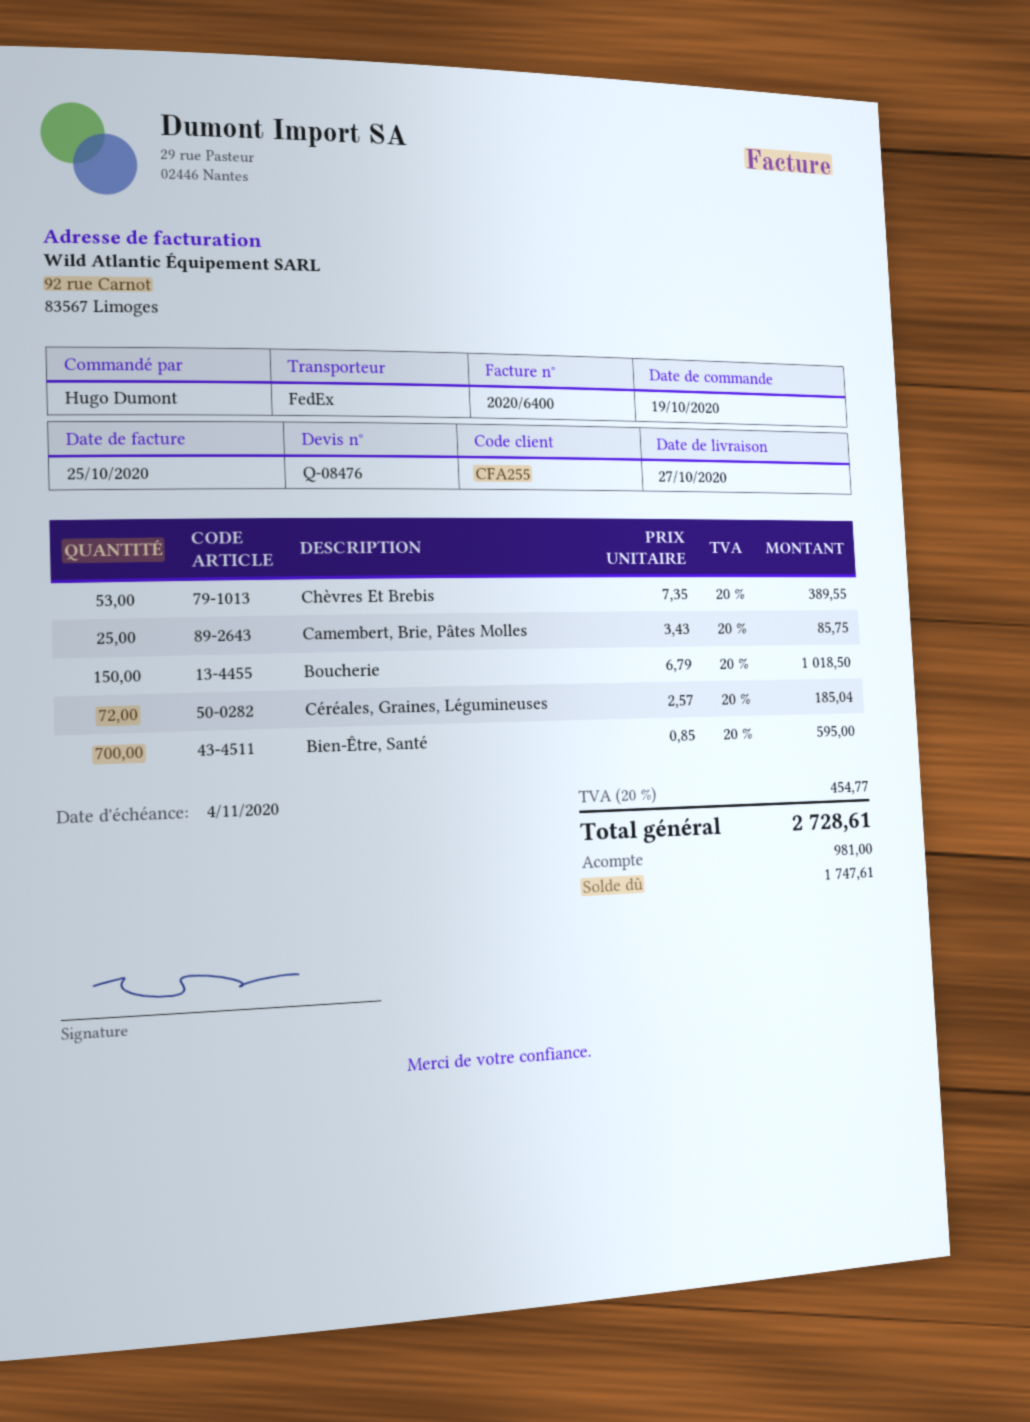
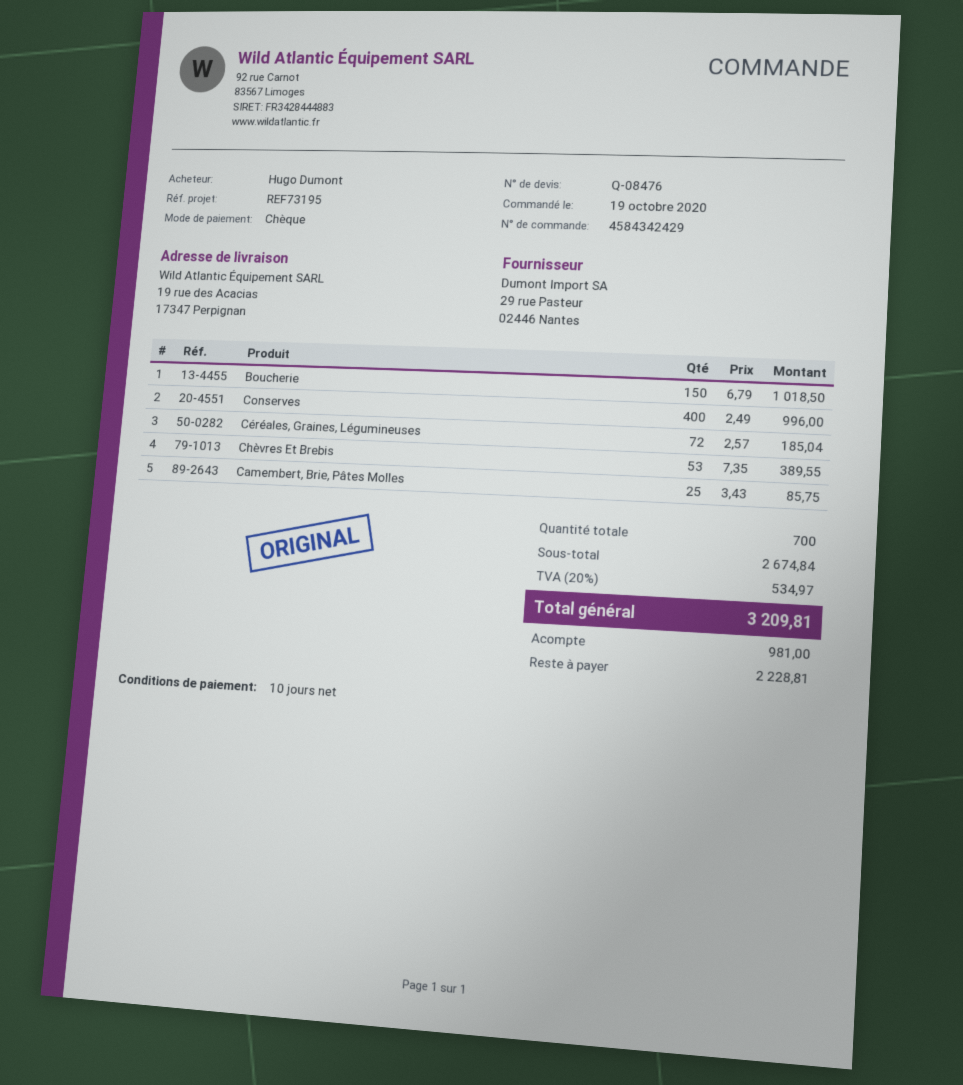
Bien-Être, Santé: 700 x 0.85 = 595.00 -> none
Conserves: none -> 400 x 2.49 = 996.00
tax: 20% = 454.77 -> 20% = 534.97
total: 2728.61 -> 3209.81
balance: 1747.61 -> 2228.81

